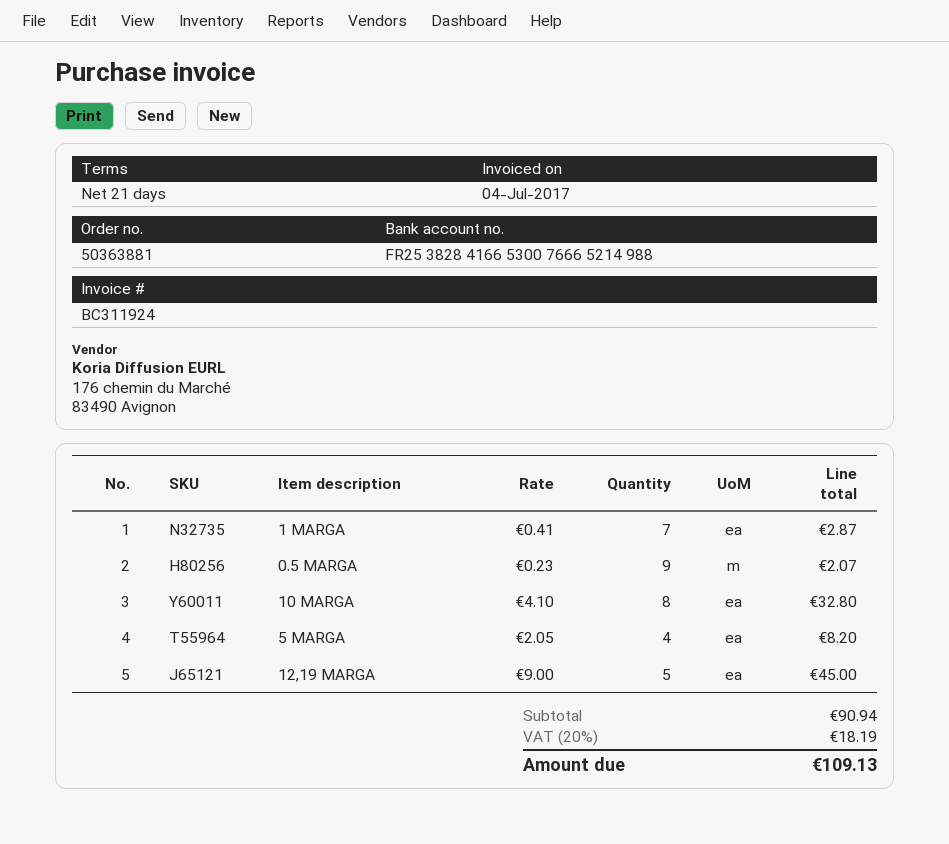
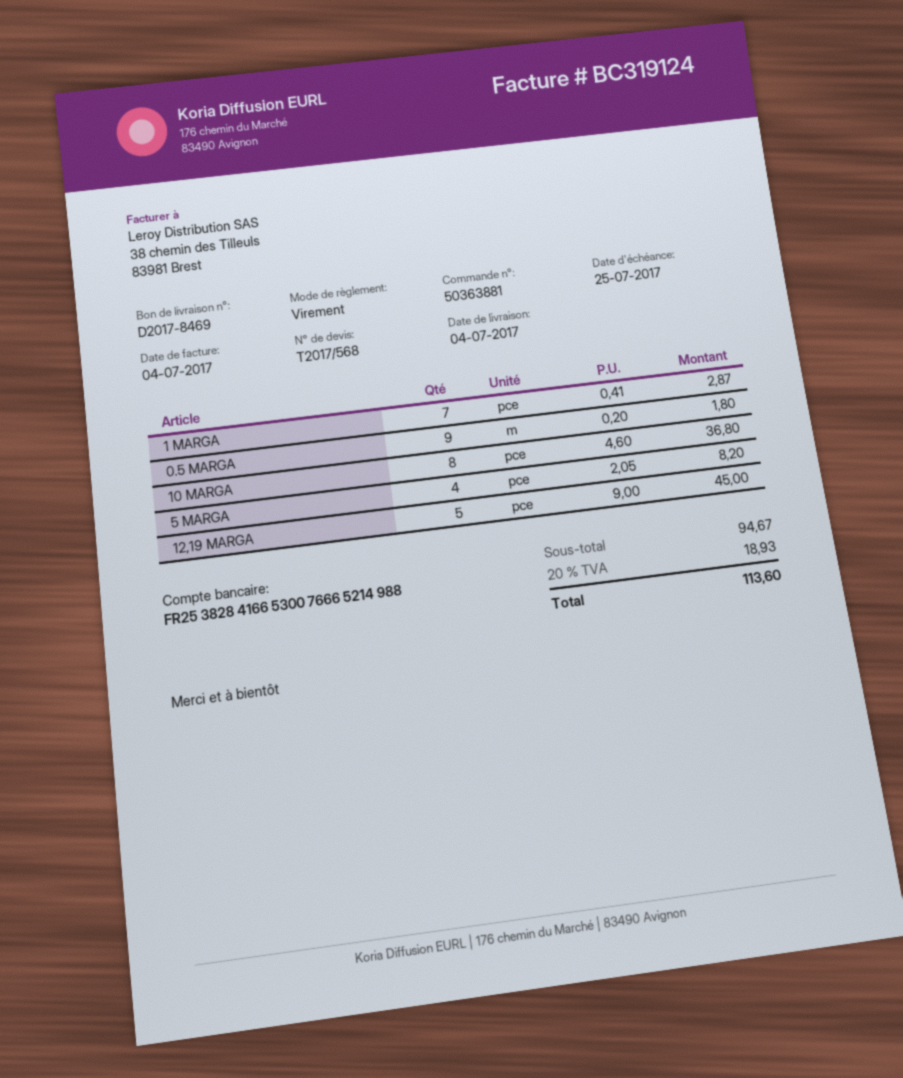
invoice number: BC311924 -> BC319124
0.5 MARGA: 9 x 0.23 = 2.07 -> 9 x 0.20 = 1.80
10 MARGA: 8 x 4.10 = 32.80 -> 8 x 4.60 = 36.80
subtotal: 90.94 -> 94.67
tax: 20% = 18.19 -> 20% = 18.93
total: 109.13 -> 113.60

